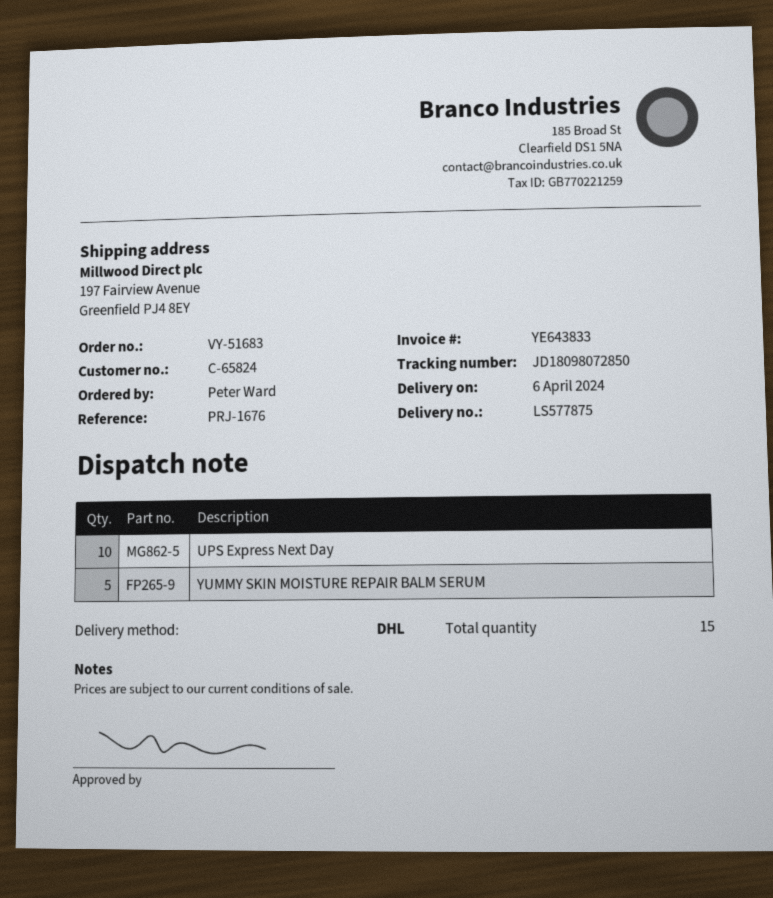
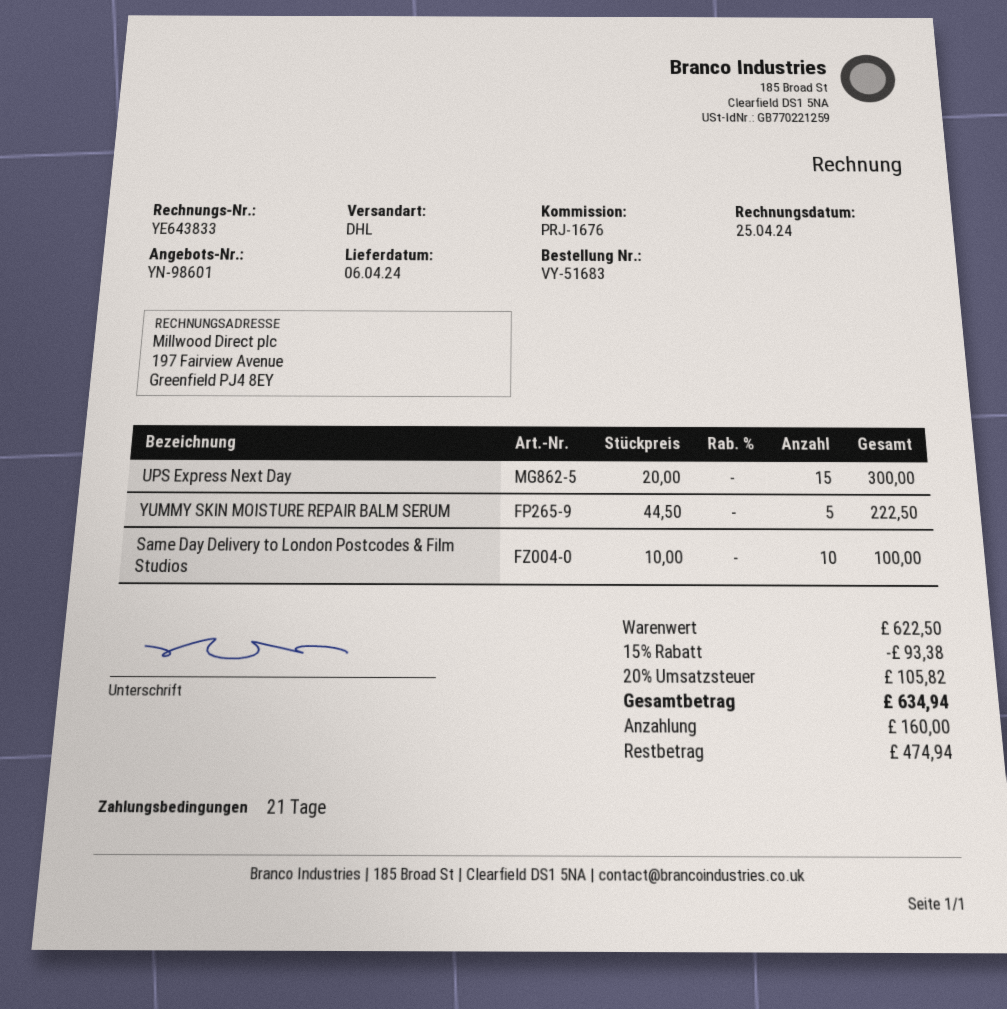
UPS Express Next Day: 10 -> 15
Same Day Delivery to London Postcodes & Film Studios: none -> 10

